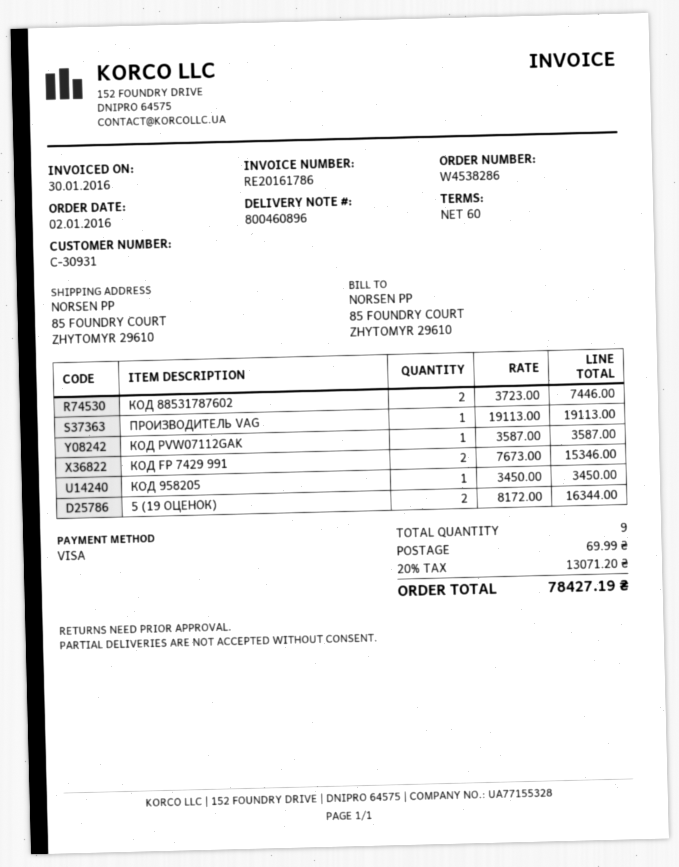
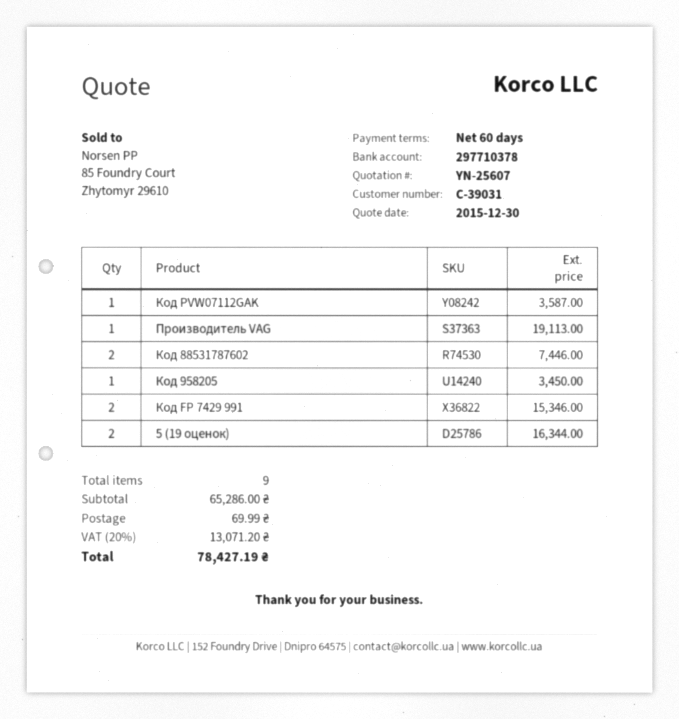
customer number: C-30931 -> C-39031

